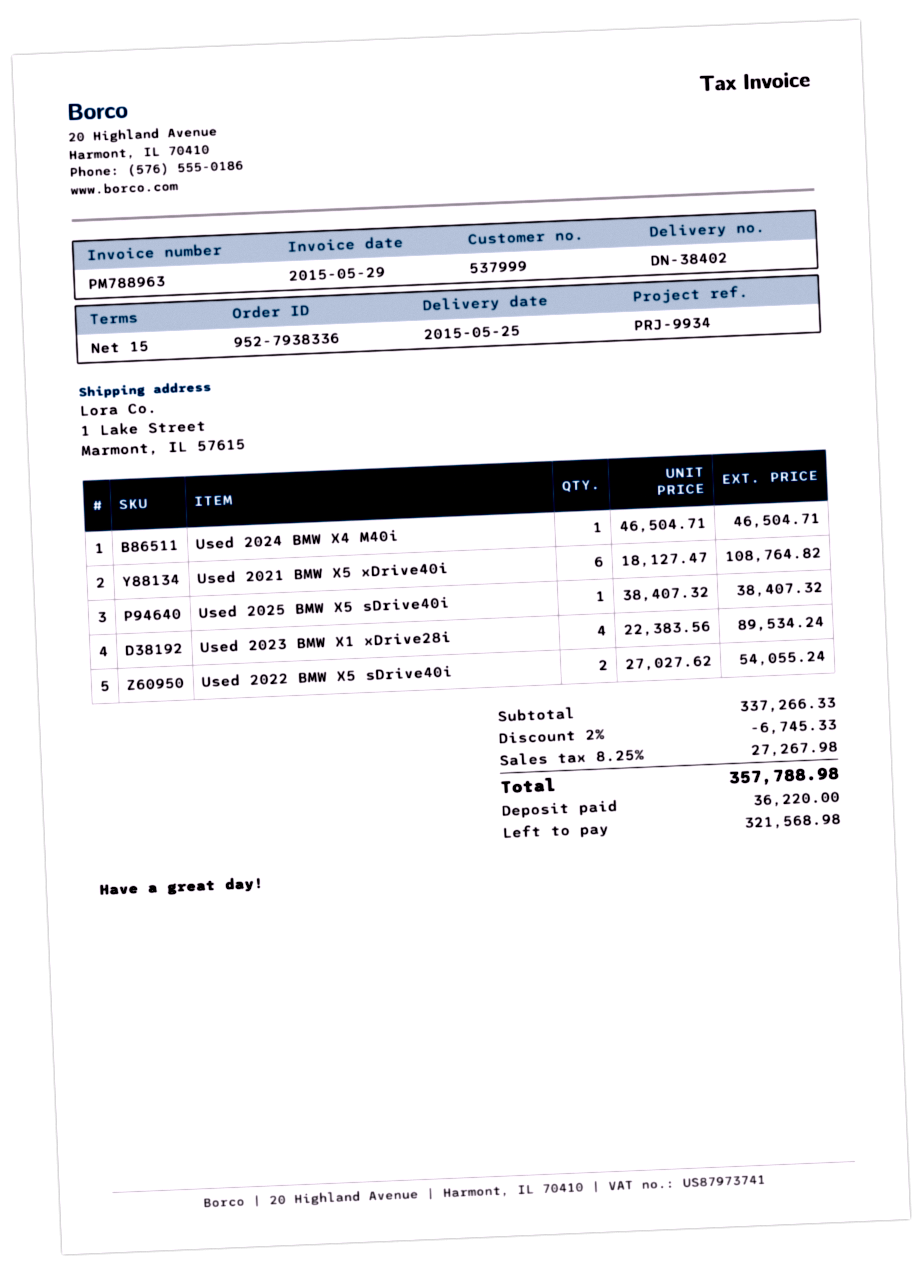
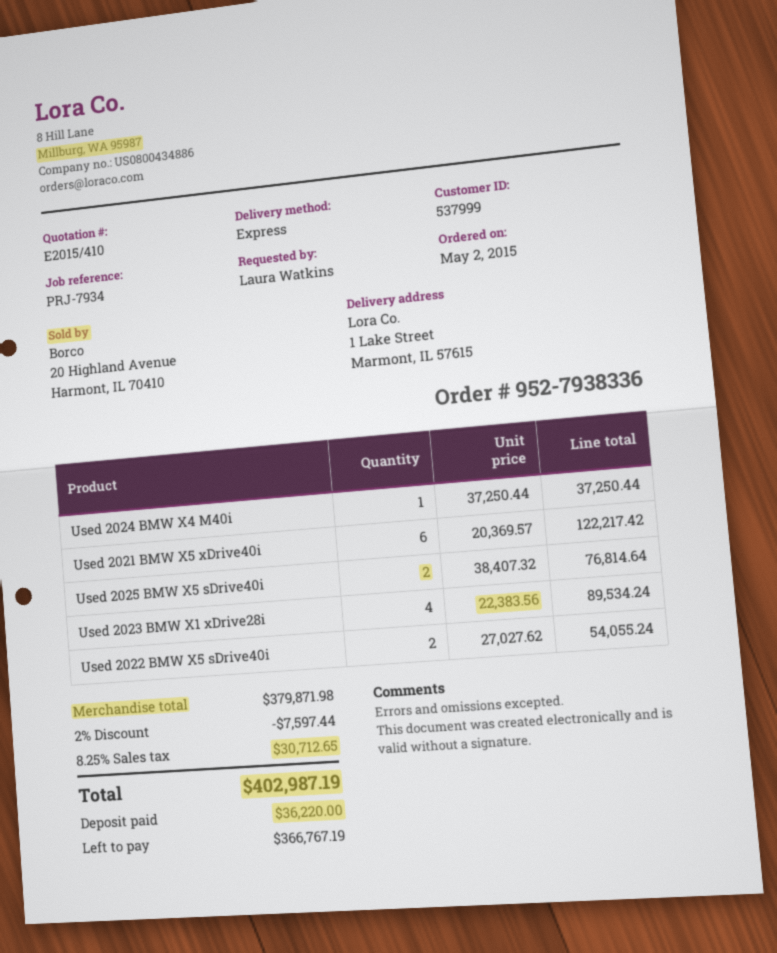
reference: PRJ-9934 -> PRJ-7934
Used 2024 BMW X4 M40i: 1 x 46504.71 = 46504.71 -> 1 x 37250.44 = 37250.44
Used 2021 BMW X5 xDrive40i: 6 x 18127.47 = 108764.82 -> 6 x 20369.57 = 122217.42
Used 2025 BMW X5 sDrive40i: 1 x 38407.32 = 38407.32 -> 2 x 38407.32 = 76814.64
subtotal: 337266.33 -> 379871.98
discount: 2% = 6745.33 -> 2% = 7597.44
tax: 8.25% = 27267.98 -> 8.25% = 30712.65
total: 357788.98 -> 402987.19
balance: 321568.98 -> 366767.19

